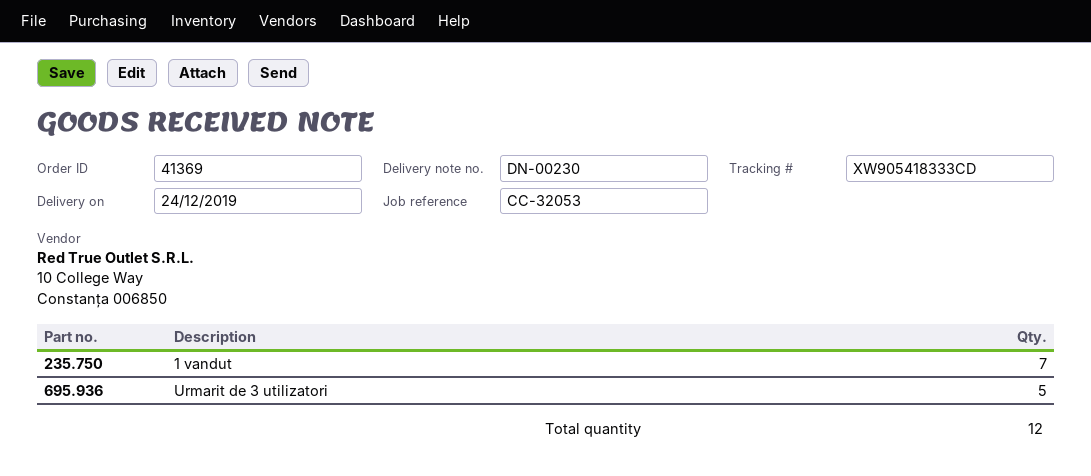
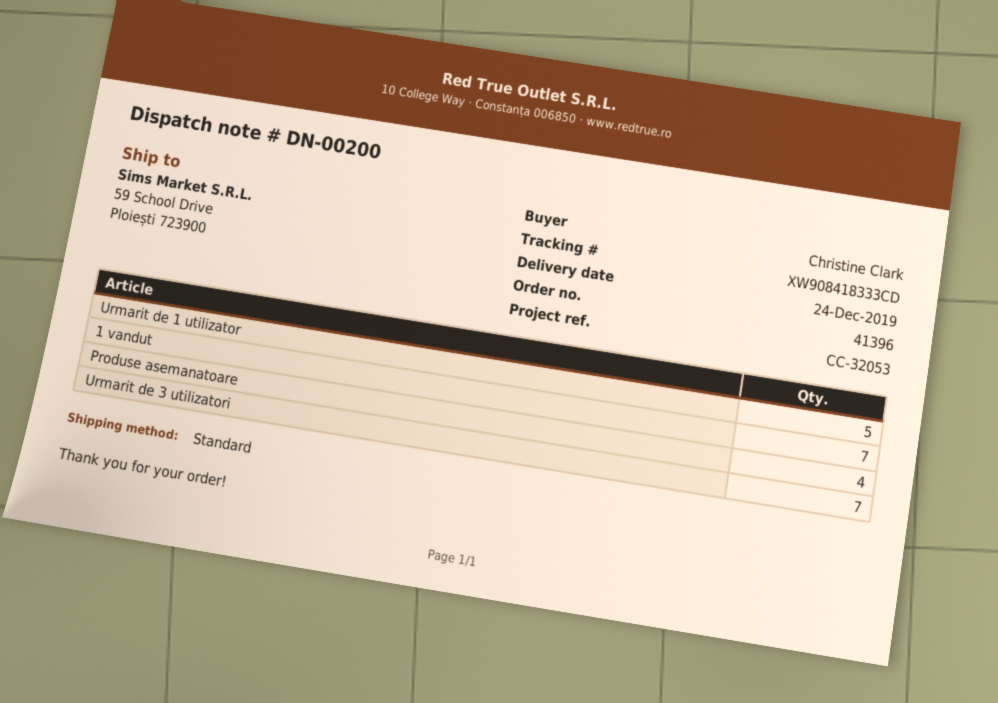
order number: 41369 -> 41396
delivery note number: DN-00230 -> DN-00200
tracking number: XW905418333CD -> XW908418333CD
Urmarit de 3 utilizatori: 5 -> 7
Urmarit de 1 utilizator: none -> 5
Produse asemanatoare: none -> 4

